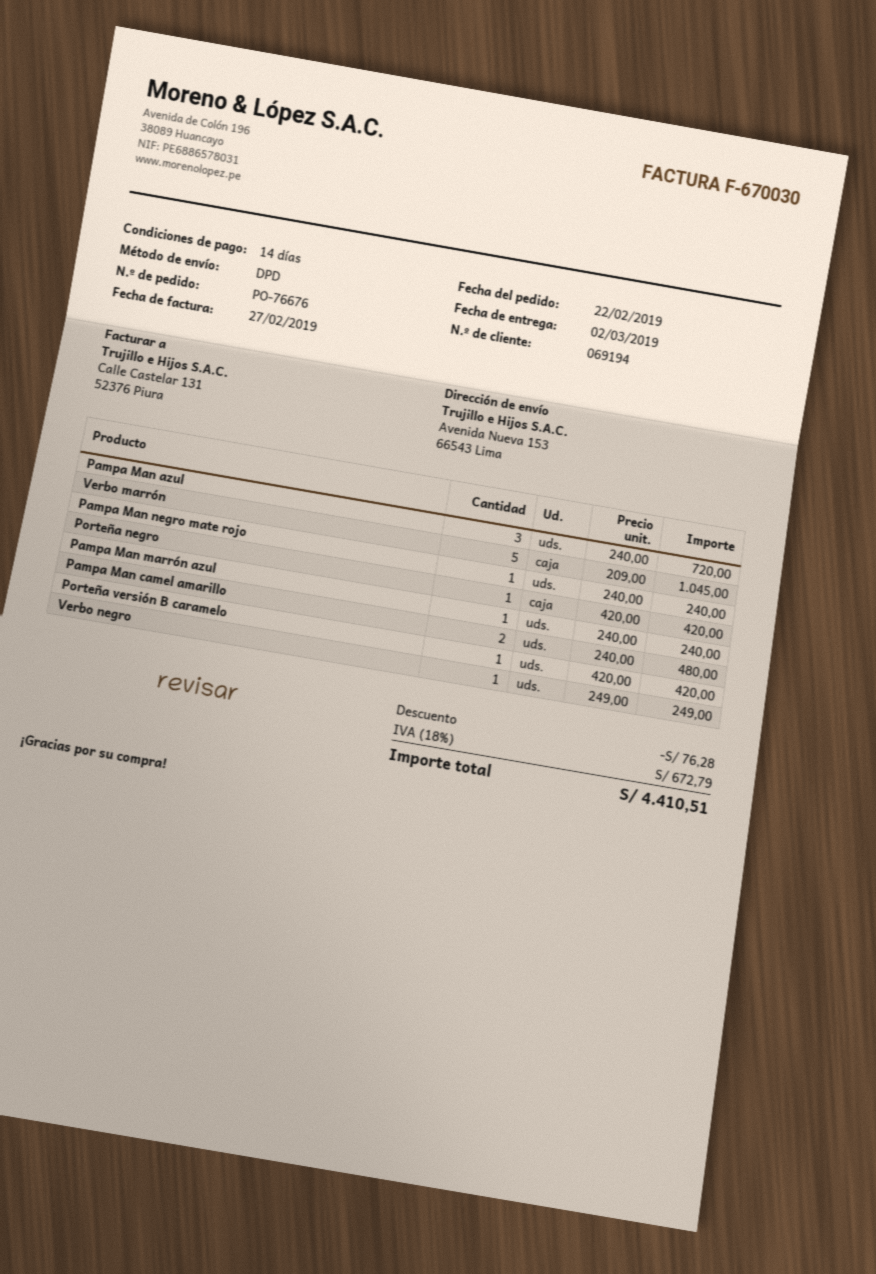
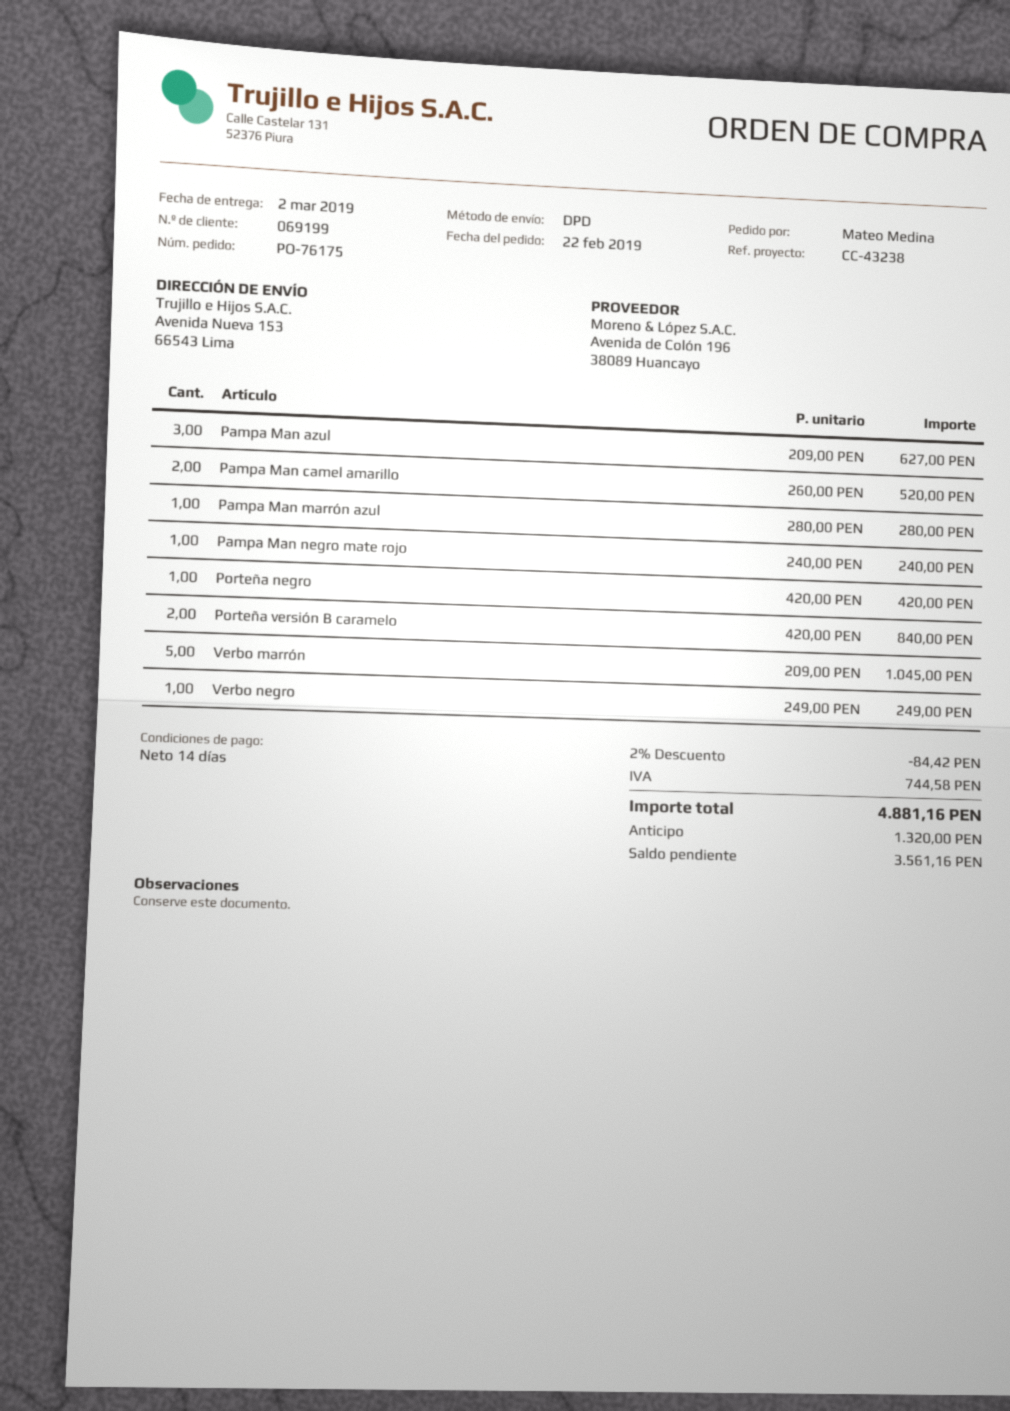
order number: PO-76676 -> PO-76175
customer number: 069194 -> 069199
Pampa Man azul: 3 x 240.00 = 720.00 -> 3 x 209.00 = 627.00
Pampa Man marrón azul: 1 x 240.00 = 240.00 -> 1 x 280.00 = 280.00
Pampa Man camel amarillo: 2 x 240.00 = 480.00 -> 2 x 260.00 = 520.00
Porteña versión B caramelo: 1 x 420.00 = 420.00 -> 2 x 420.00 = 840.00
discount: 76.28 -> 84.42
tax: 672.79 -> 744.58
total: 4410.51 -> 4881.16

